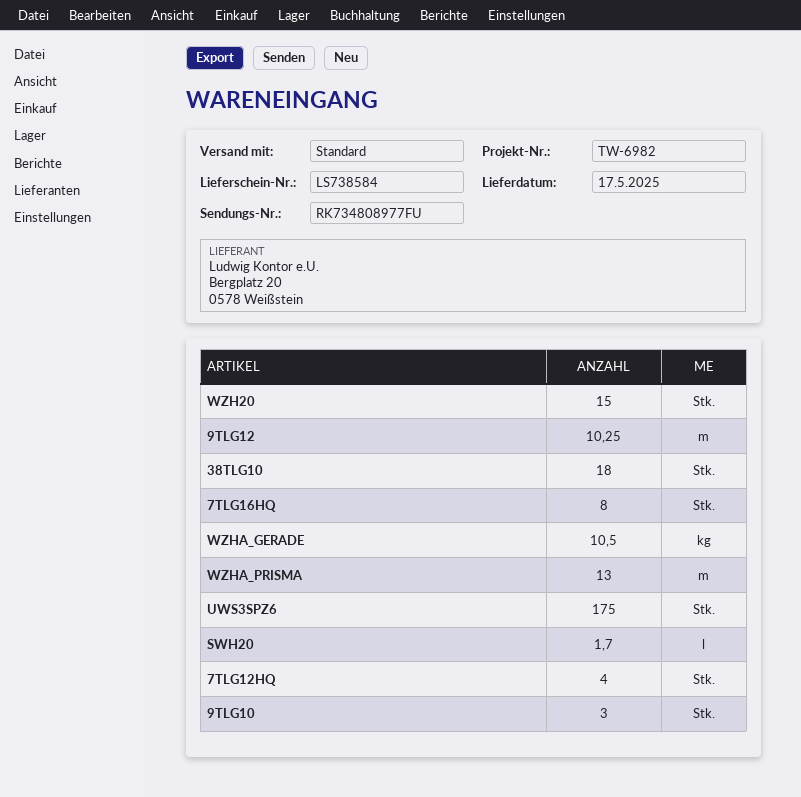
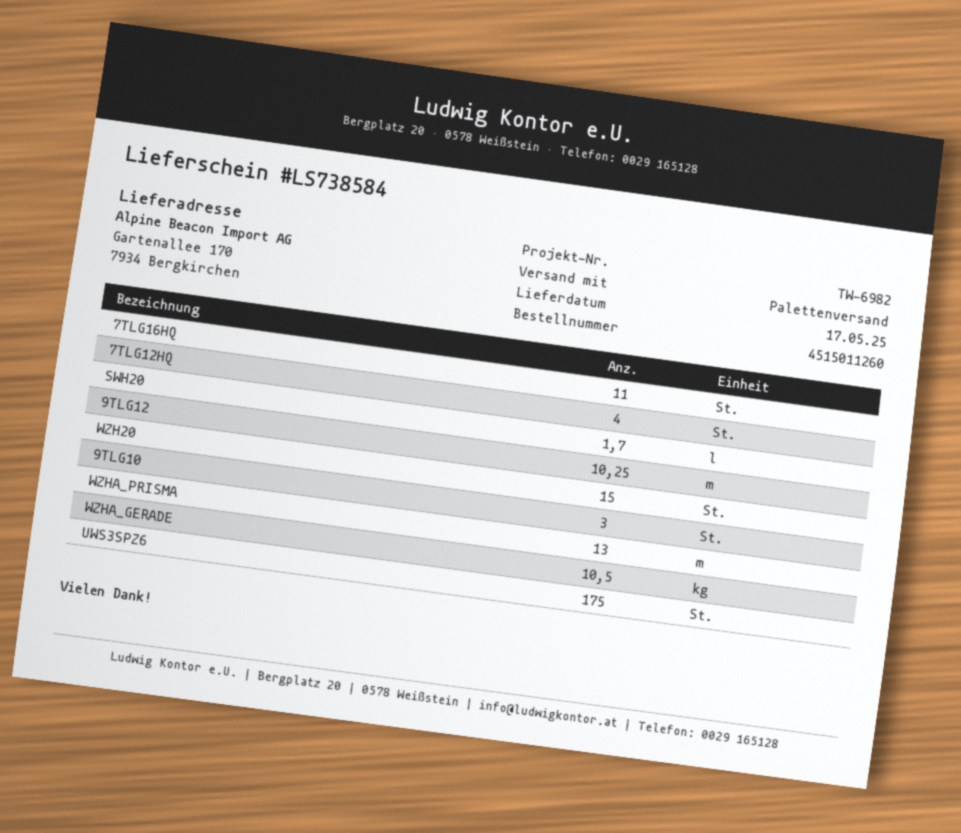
shipping method: standard -> pallet freight
38TLG10: 18 -> none
7TLG16HQ: 8 -> 11

